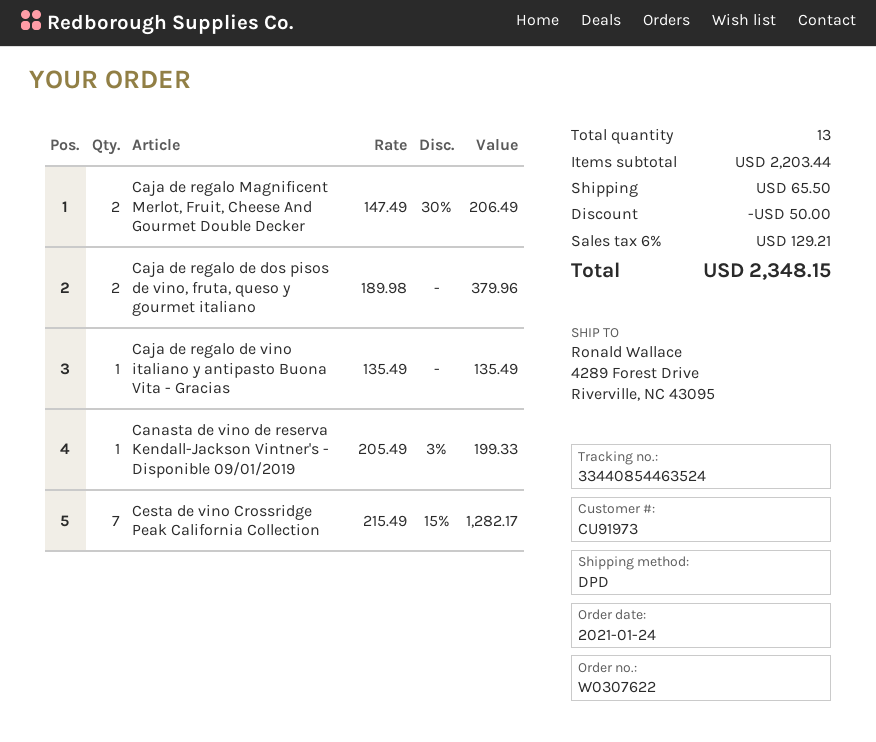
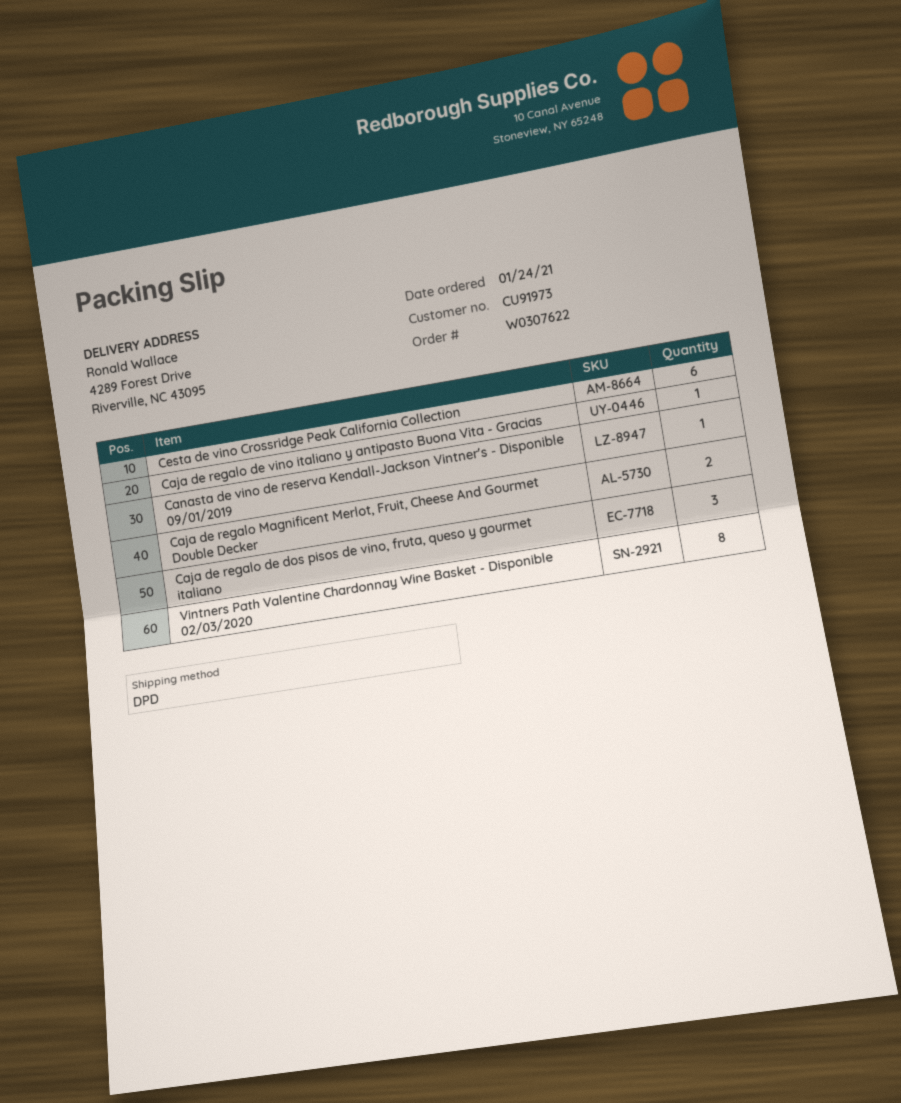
Caja de regalo de dos pisos de vino, fruta, queso y gourmet italiano: 2 -> 3
Cesta de vino Crossridge Peak California Collection: 7 -> 6
Vintners Path Valentine Chardonnay Wine Basket - Disponible 02/03/2020: none -> 8

